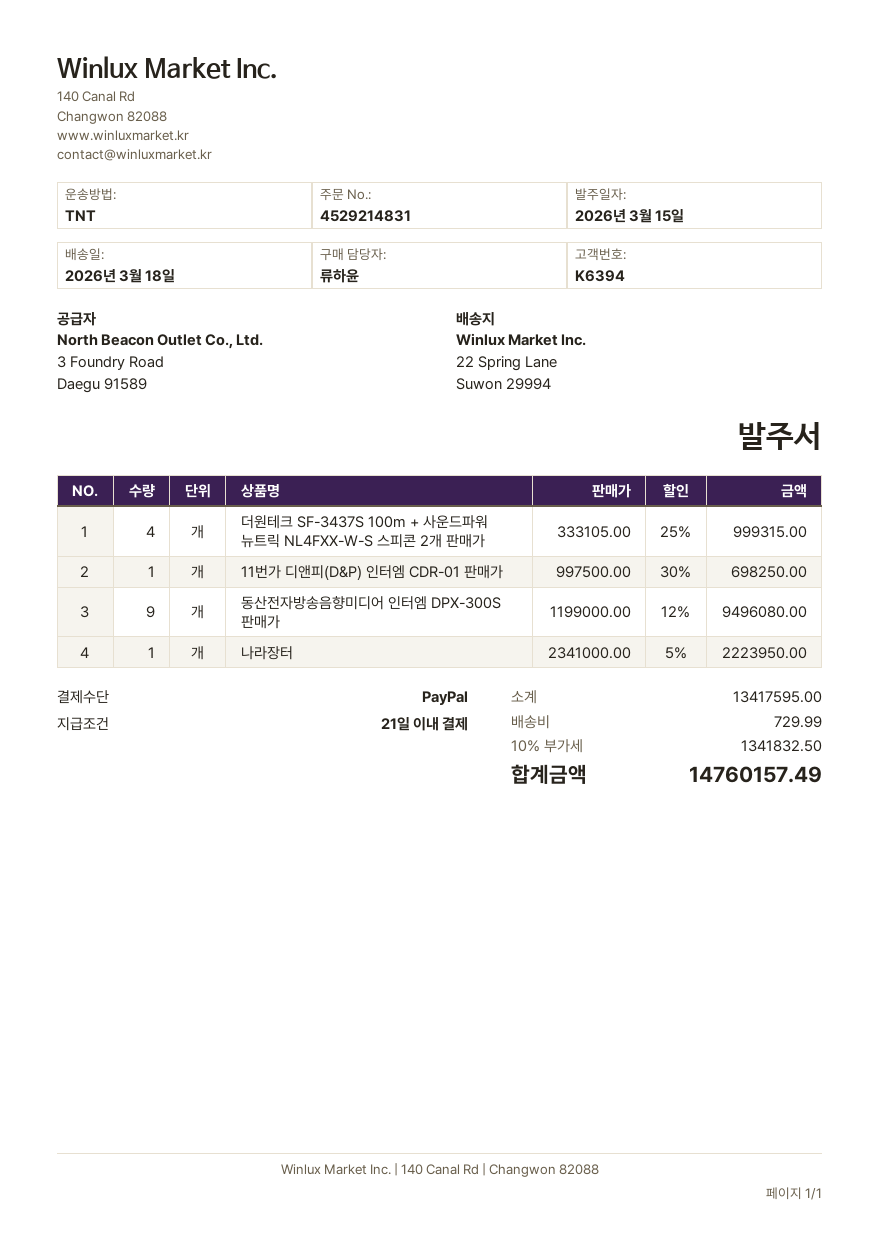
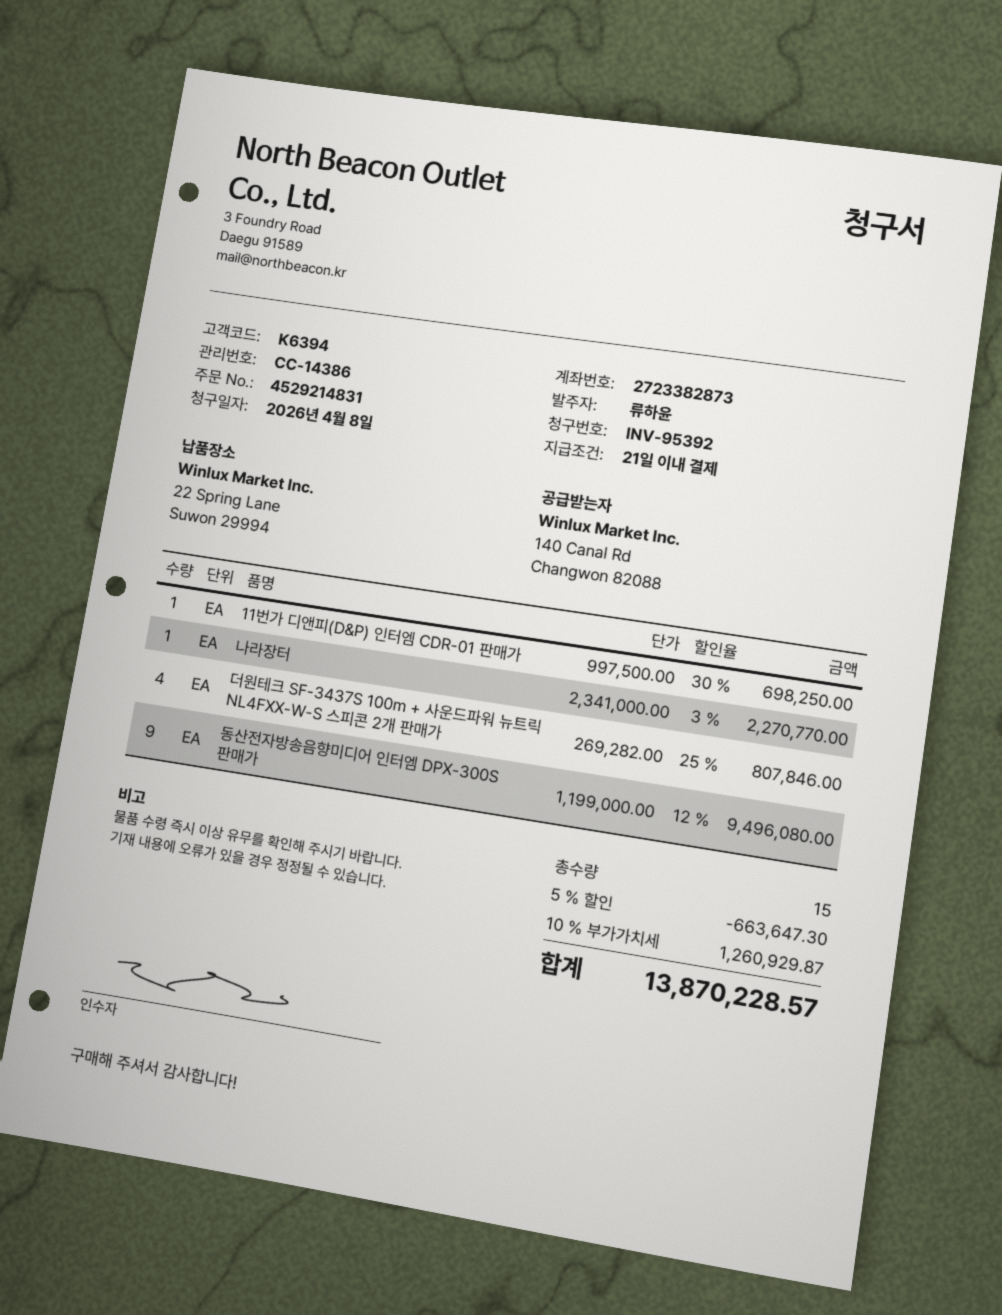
더원테크 SF-3437S 100m + 사운드파워 뉴트릭 NL4FXX-W-S 스피콘 2개 판매가: 4 x 333105.00 - 25% = 999315.00 -> 4 x 269282.00 - 25% = 807846.00
나라장터: 1 x 2341000.00 - 5% = 2223950.00 -> 1 x 2341000.00 - 3% = 2270770.00
discount: none -> 5% = 663647.30
shipping: 729.99 -> none
tax: 10% = 1341832.50 -> 10% = 1260929.87
total: 14760157.49 -> 13870228.57

